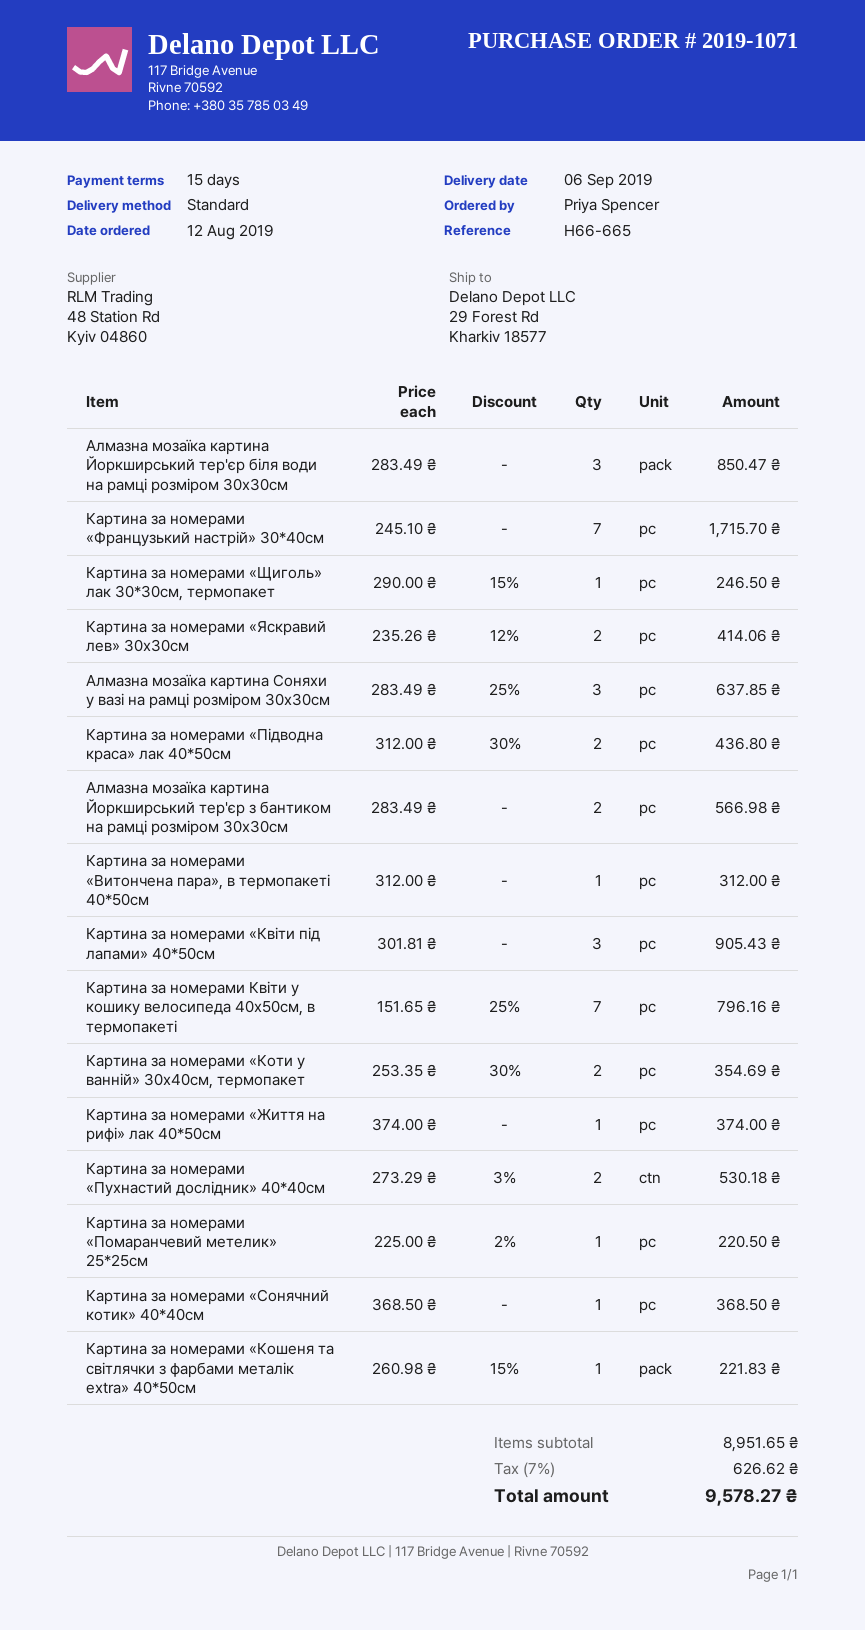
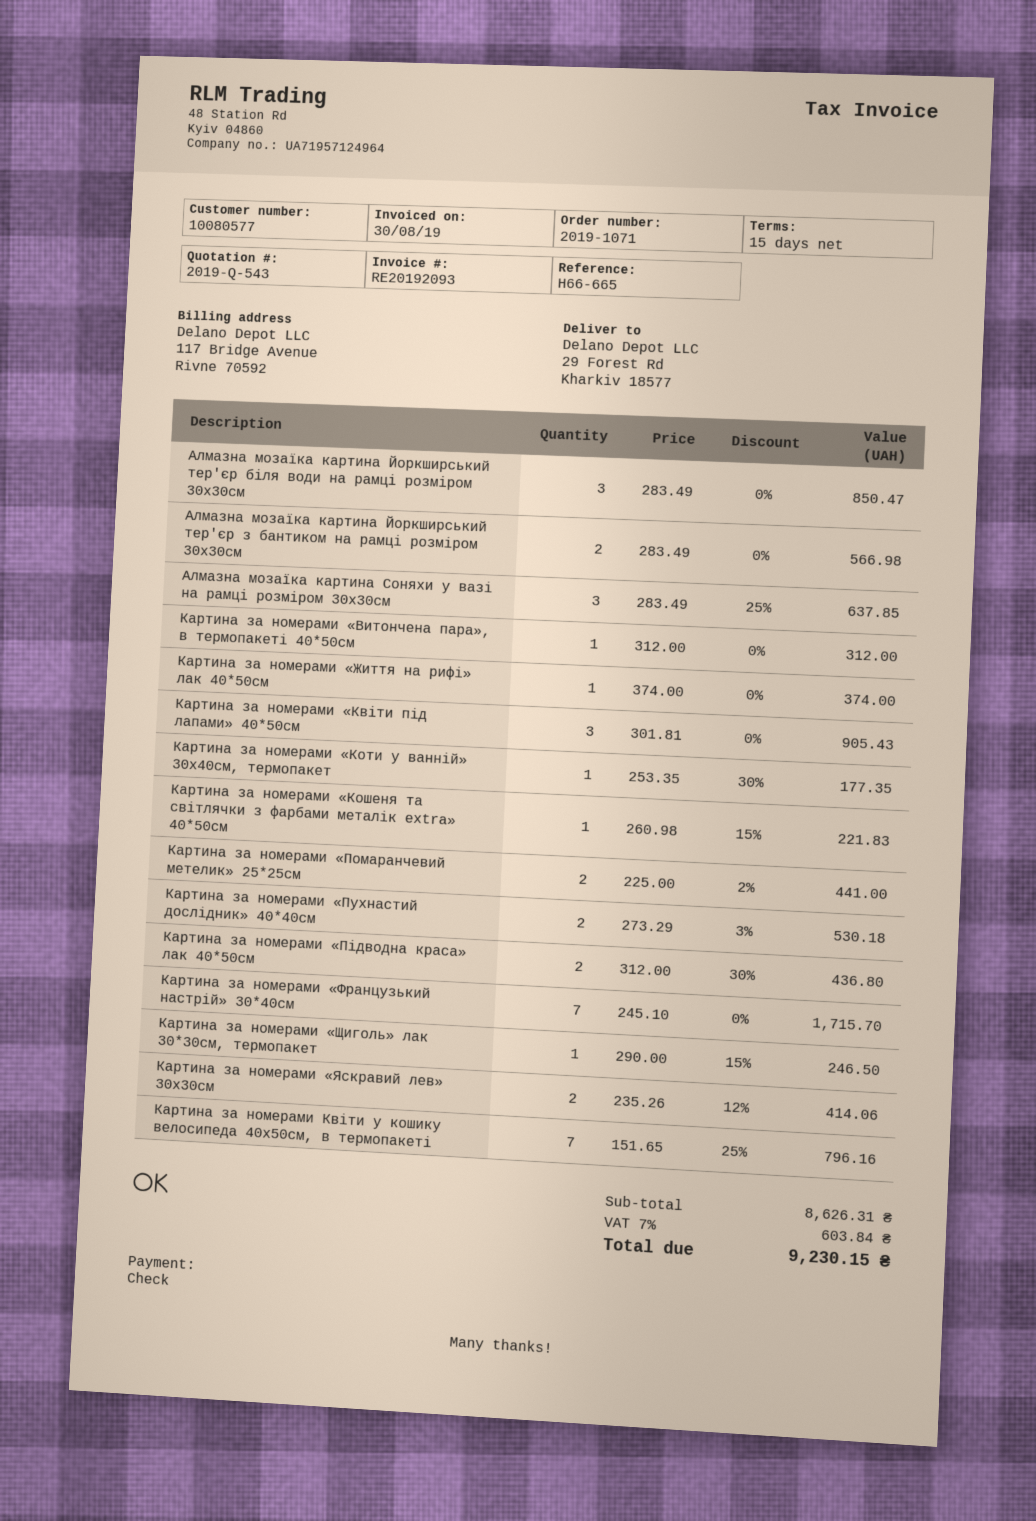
Картина за номерами «Коти у ванній» 30х40см, термопакет: 2 x 253.35 - 30% = 354.69 -> 1 x 253.35 - 30% = 177.35
Картина за номерами «Помаранчевий метелик» 25*25см: 1 x 225.00 - 2% = 220.50 -> 2 x 225.00 - 2% = 441.00
Картина за номерами «Сонячний котик» 40*40см: 1 x 368.50 = 368.50 -> none
subtotal: 8951.65 -> 8626.31
tax: 7% = 626.62 -> 7% = 603.84
total: 9578.27 -> 9230.15

